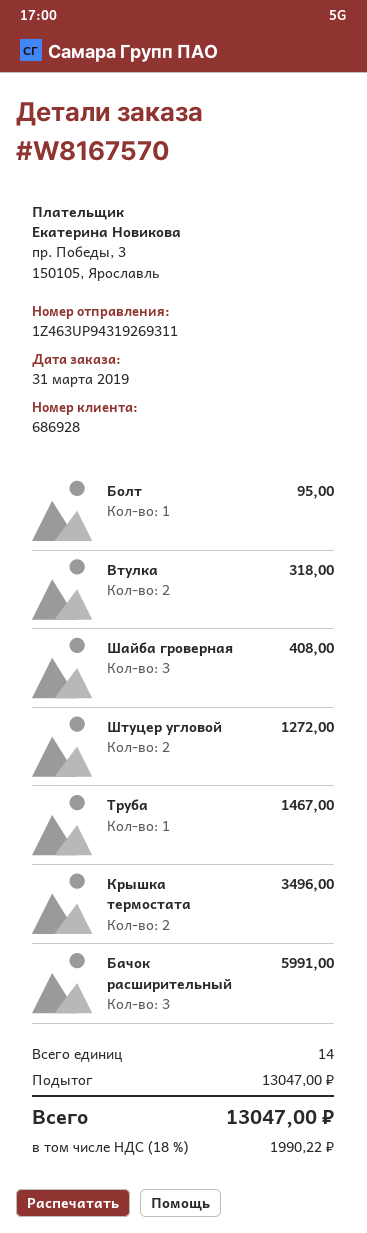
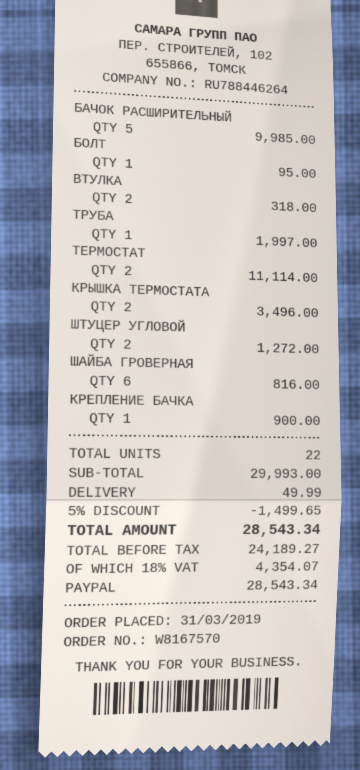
Шайба гроверная: 3 for 408.00 -> 6 for 816.00
Труба: 1 for 1467.00 -> 1 for 1997.00
Бачок расширительный: 3 for 5991.00 -> 5 for 9985.00
ТЕРМОСТАТ: none -> 2 for 11114.00
КРЕПЛЕНИЕ БАЧКА: none -> 1 for 900.00
total quantity: 14 -> 22
subtotal: 13047.00 -> 29993.00
discount: none -> 5% = 1499.65
shipping: none -> 49.99
tax: 18% = 1990.22 -> 18% = 4354.07
total: 13047.00 -> 28543.34

